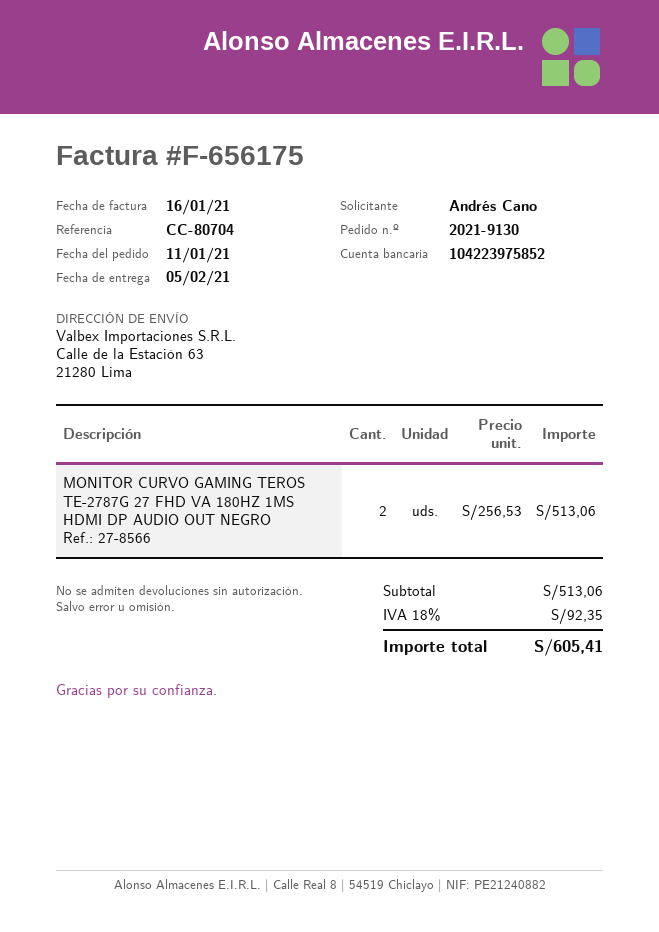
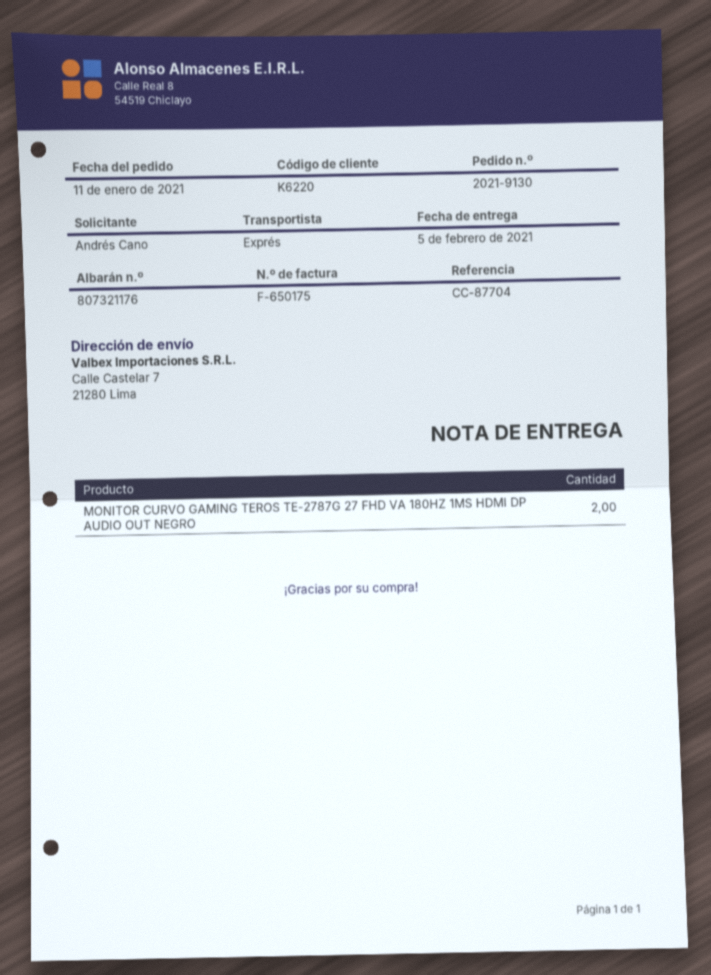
invoice number: F-656175 -> F-650175
reference: CC-80704 -> CC-87704
ship to: Calle de la Estación 63, 21280 Lima -> Calle Castelar 7, 21280 Lima

